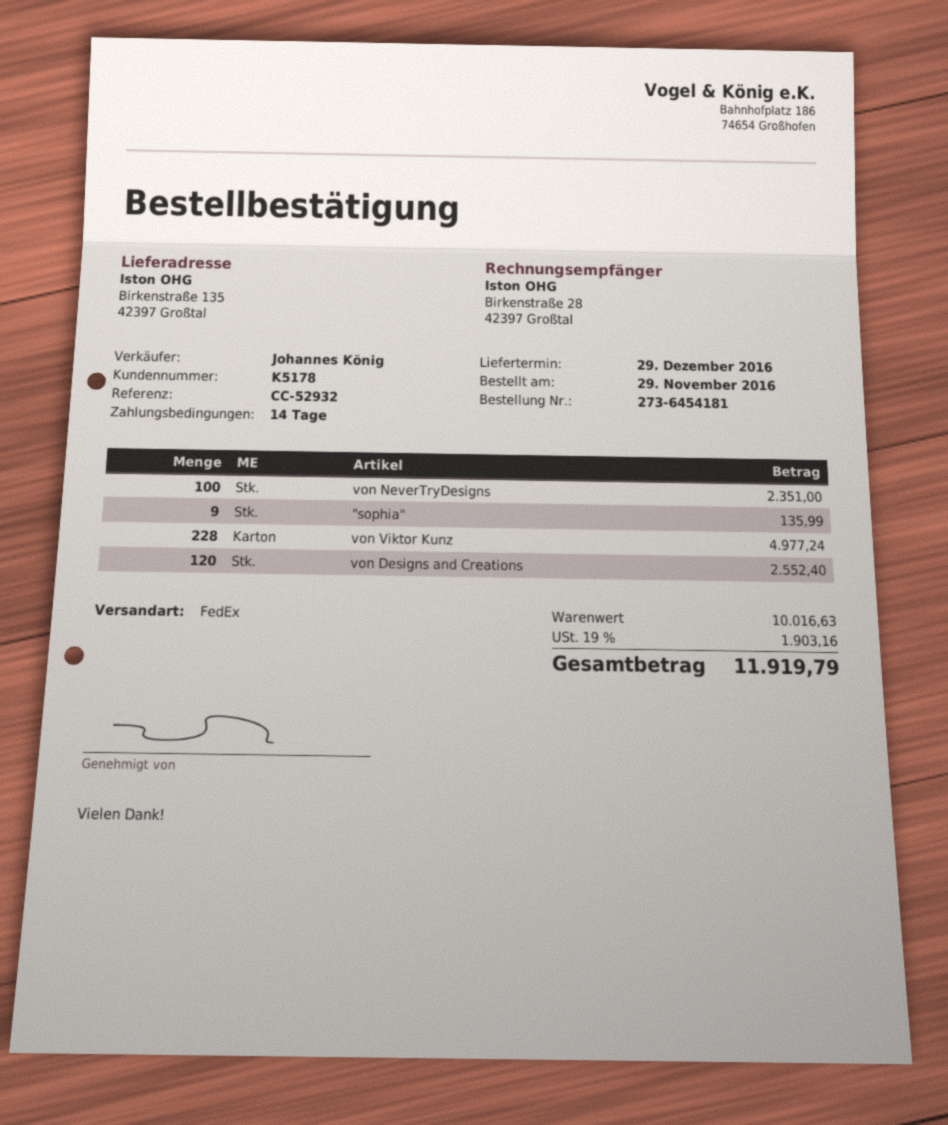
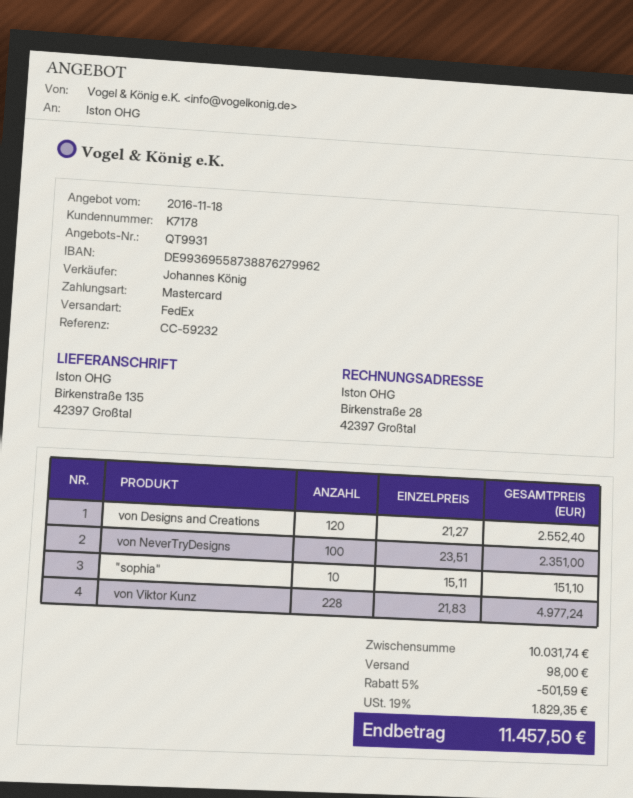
customer number: K5178 -> K7178
reference: CC-52932 -> CC-59232
"sophia": 9 for 135.99 -> 10 for 151.10
subtotal: 10016.63 -> 10031.74
discount: none -> 5% = 501.59
shipping: none -> 98.00
tax: 19% = 1903.16 -> 19% = 1829.35
total: 11919.79 -> 11457.50

